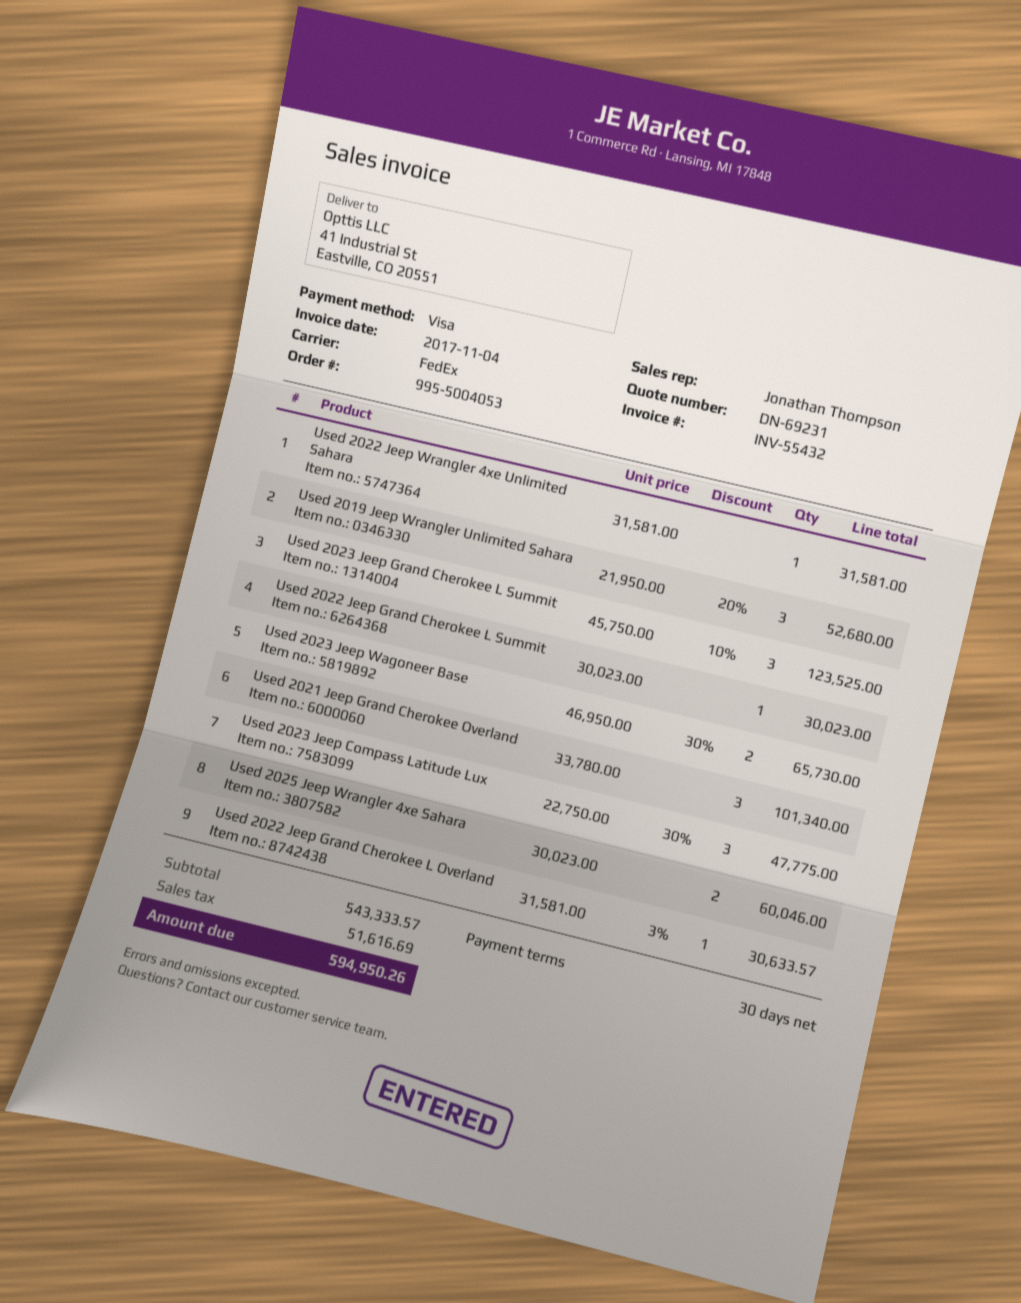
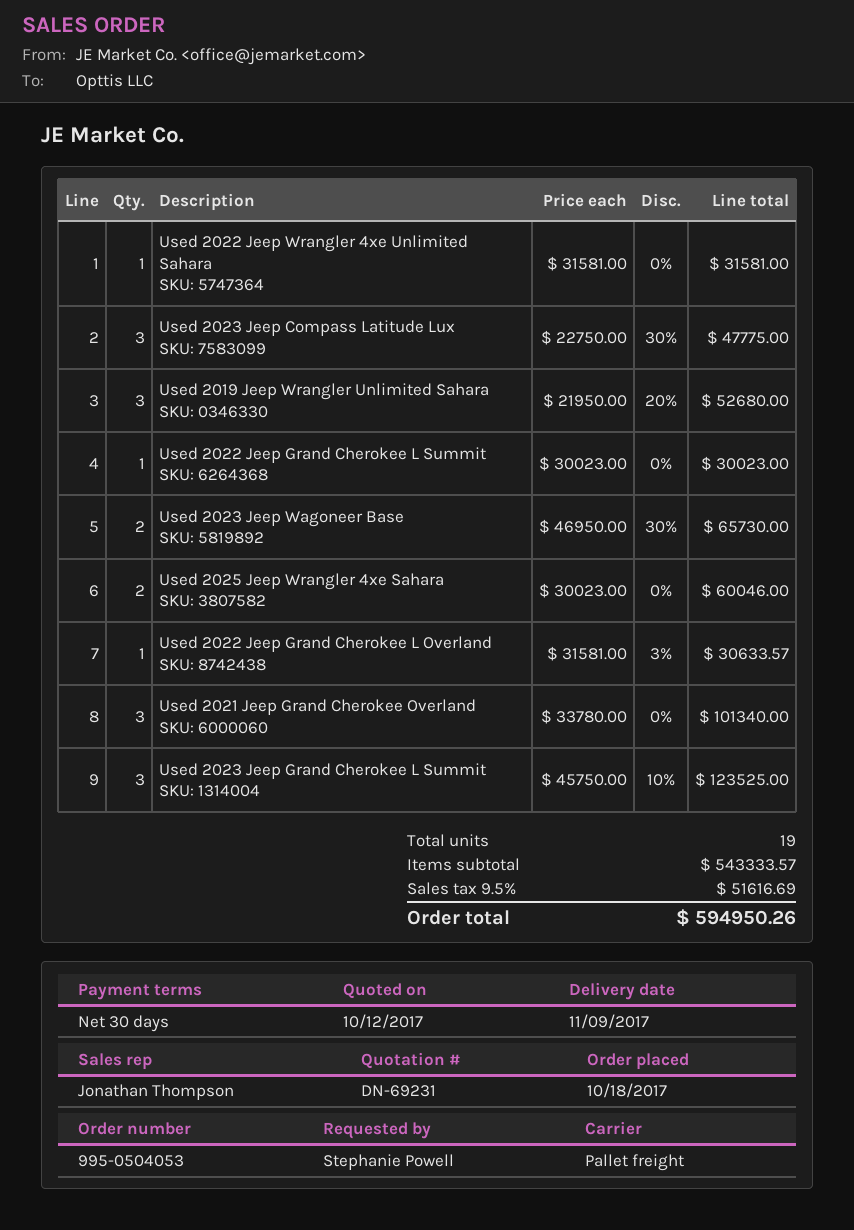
order number: 995-5004053 -> 995-0504053
shipping method: FedEx -> pallet freight

